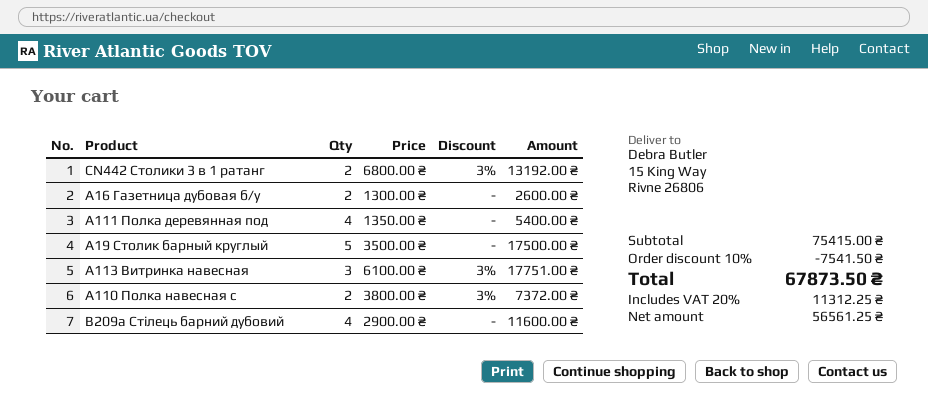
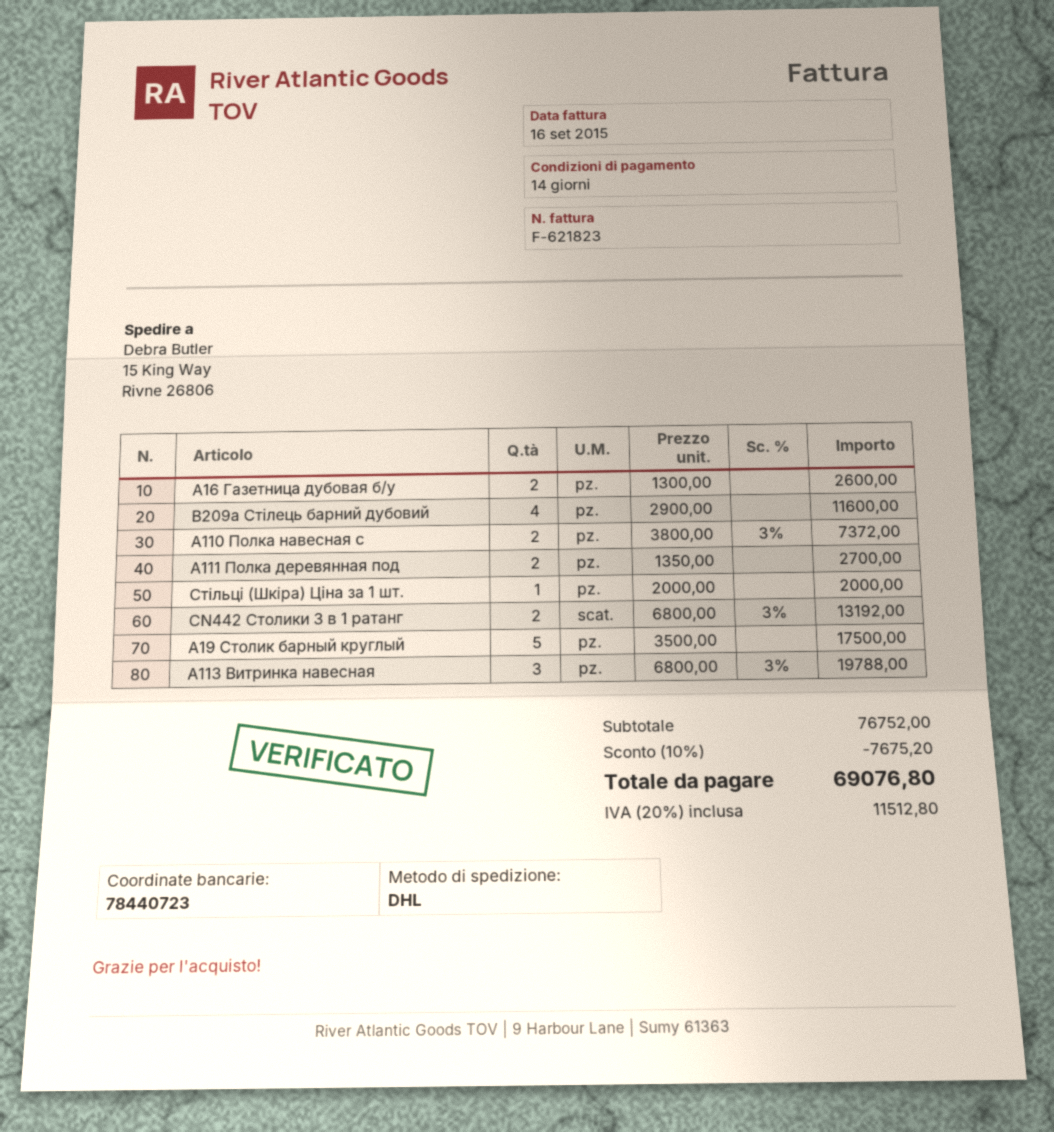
А111 Полка деревянная под: 4 x 1350.00 = 5400.00 -> 2 x 1350.00 = 2700.00
А113 Витринка навесная: 3 x 6100.00 - 3% = 17751.00 -> 3 x 6800.00 - 3% = 19788.00
Стільці (Шкіра) Ціна за 1 шт.: none -> 1 x 2000.00 = 2000.00
subtotal: 75415.00 -> 76752.00
discount: 10% = 7541.50 -> 10% = 7675.20
tax: 20% = 11312.25 -> 20% = 11512.80
total: 67873.50 -> 69076.80

